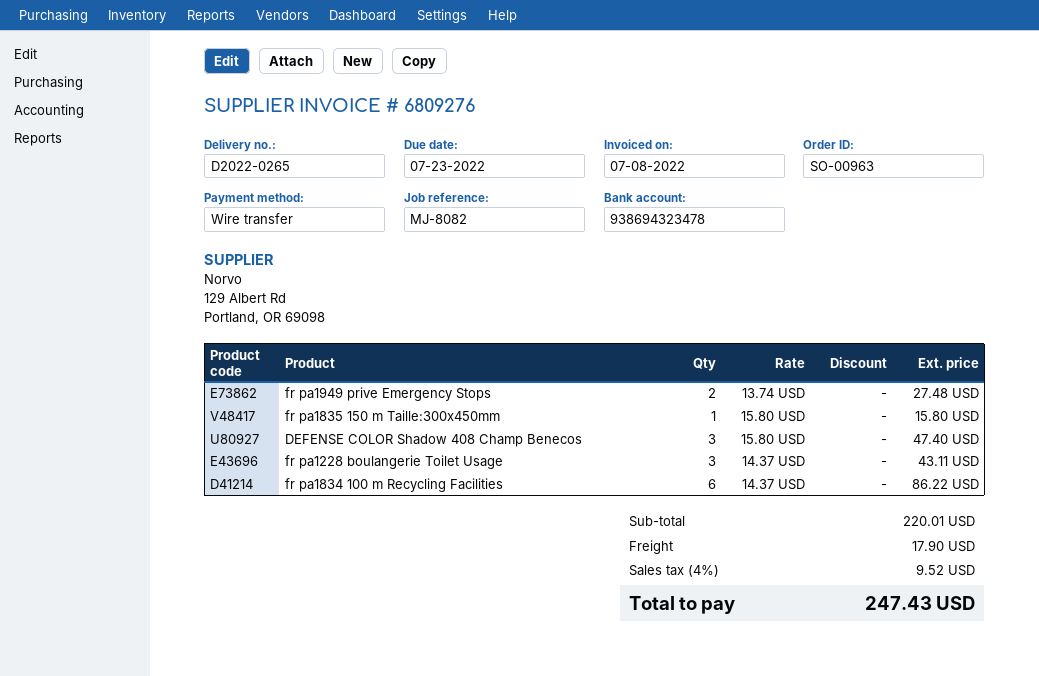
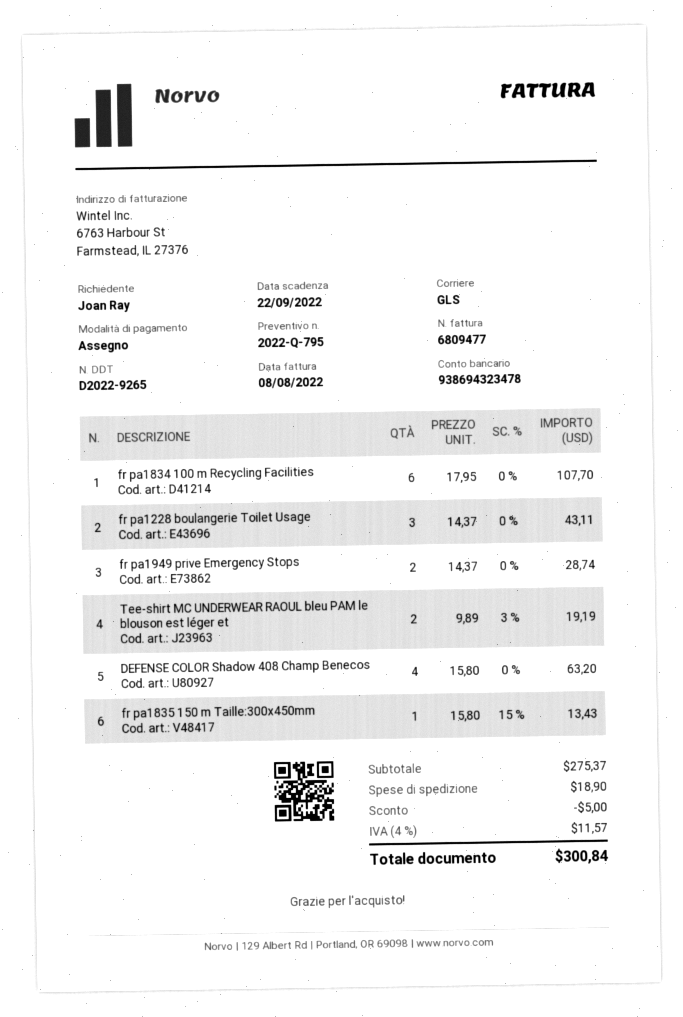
delivery note number: D2022-0265 -> D2022-9265
invoice number: 6809276 -> 6809477
invoice date: 2022-07-08 -> 2022-08-08
due date: 2022-07-23 -> 2022-09-22
payment method: bank transfer -> cheque
fr pa1949 prive Emergency Stops: 2 x 13.74 = 27.48 -> 2 x 14.37 = 28.74
fr pa1835 150 m Taille:300x450mm: 1 x 15.80 = 15.80 -> 1 x 15.80 - 15% = 13.43
DEFENSE COLOR Shadow 408 Champ Benecos: 3 x 15.80 = 47.40 -> 4 x 15.80 = 63.20
fr pa1834 100 m Recycling Facilities: 6 x 14.37 = 86.22 -> 6 x 17.95 = 107.70
Tee-shirt MC UNDERWEAR RAOUL bleu PAM le blouson est léger et: none -> 2 x 9.89 - 3% = 19.19
subtotal: 220.01 -> 275.37
discount: none -> 5.00
shipping: 17.90 -> 18.90
tax: 4% = 9.52 -> 4% = 11.57
total: 247.43 -> 300.84

